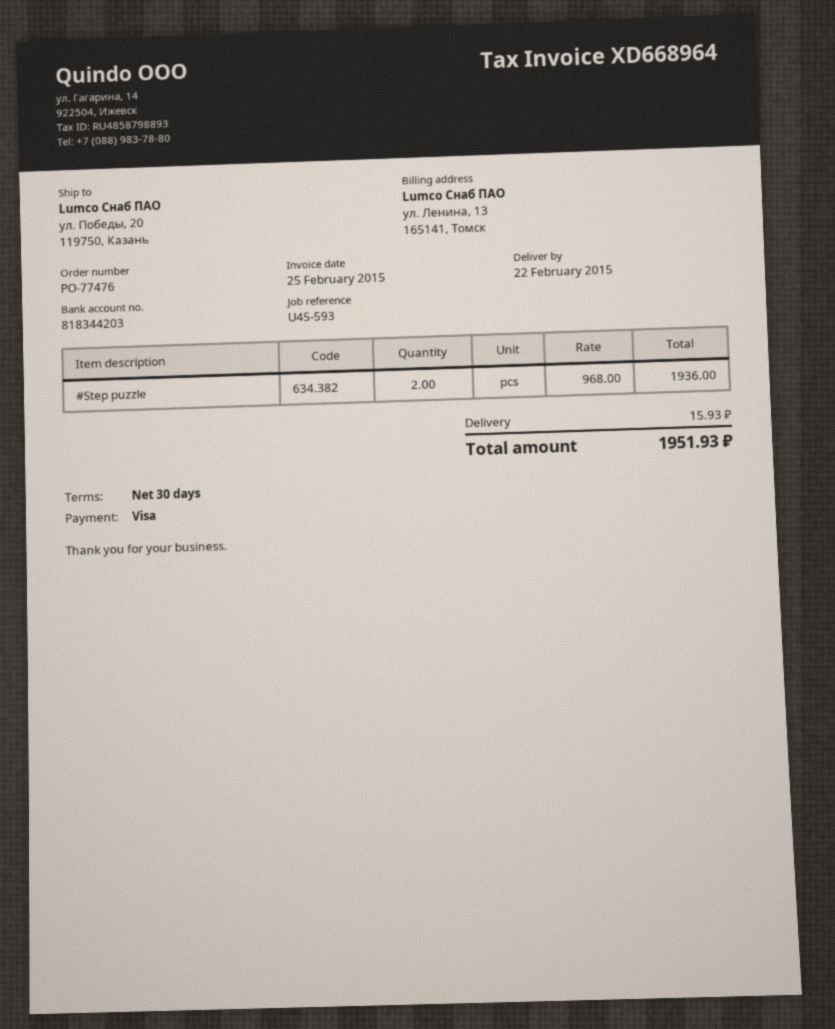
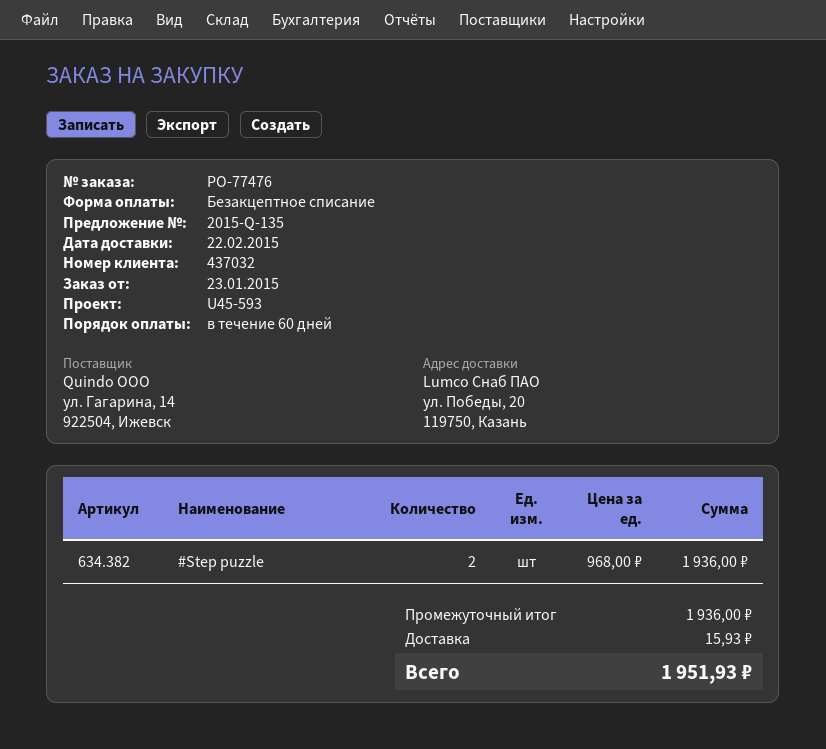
payment terms: 30 days -> 60 days
payment method: Visa -> direct debit

